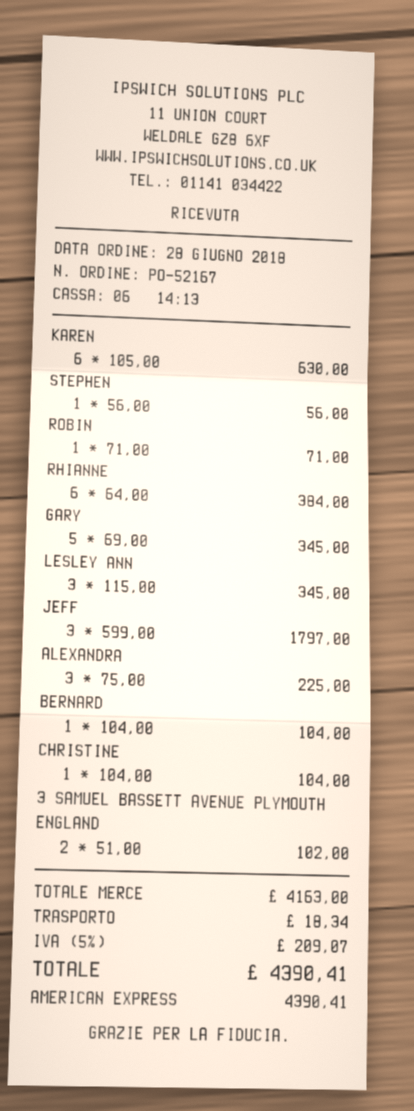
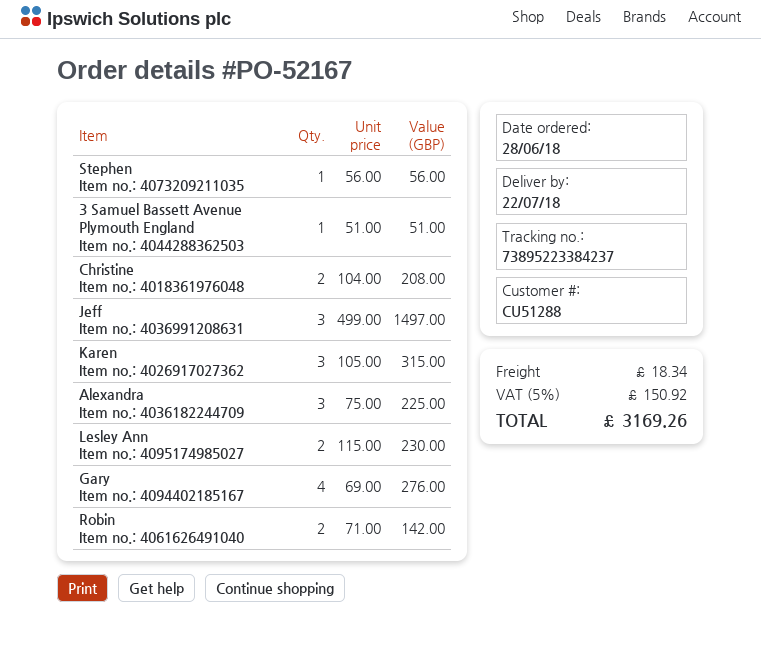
KAREN: 6 x 105.00 = 630.00 -> 3 x 105.00 = 315.00
ROBIN: 1 x 71.00 = 71.00 -> 2 x 71.00 = 142.00
RHIANNE: 6 x 64.00 = 384.00 -> none
GARY: 5 x 69.00 = 345.00 -> 4 x 69.00 = 276.00
LESLEY ANN: 3 x 115.00 = 345.00 -> 2 x 115.00 = 230.00
JEFF: 3 x 599.00 = 1797.00 -> 3 x 499.00 = 1497.00
BERNARD: 1 x 104.00 = 104.00 -> none
CHRISTINE: 1 x 104.00 = 104.00 -> 2 x 104.00 = 208.00
3 SAMUEL BASSETT AVENUE PLYMOUTH ENGLAND: 2 x 51.00 = 102.00 -> 1 x 51.00 = 51.00
tax: 5% = 209.07 -> 5% = 150.92
total: 4390.41 -> 3169.26

